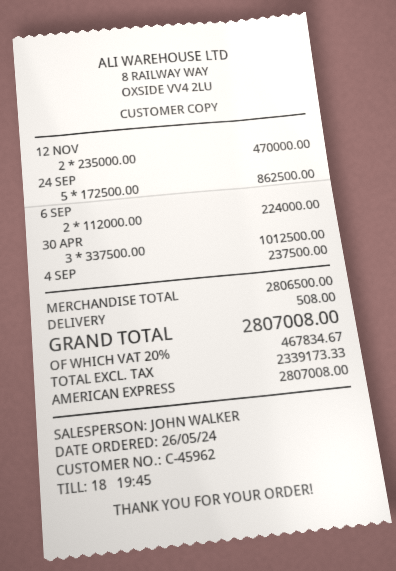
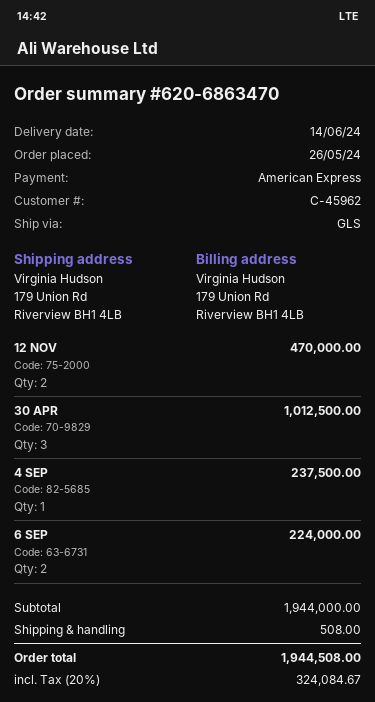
24 SEP: 5 for 862500.00 -> none
subtotal: 2806500.00 -> 1944000.00
tax: 20% = 467834.67 -> 20% = 324084.67
total: 2807008.00 -> 1944508.00

